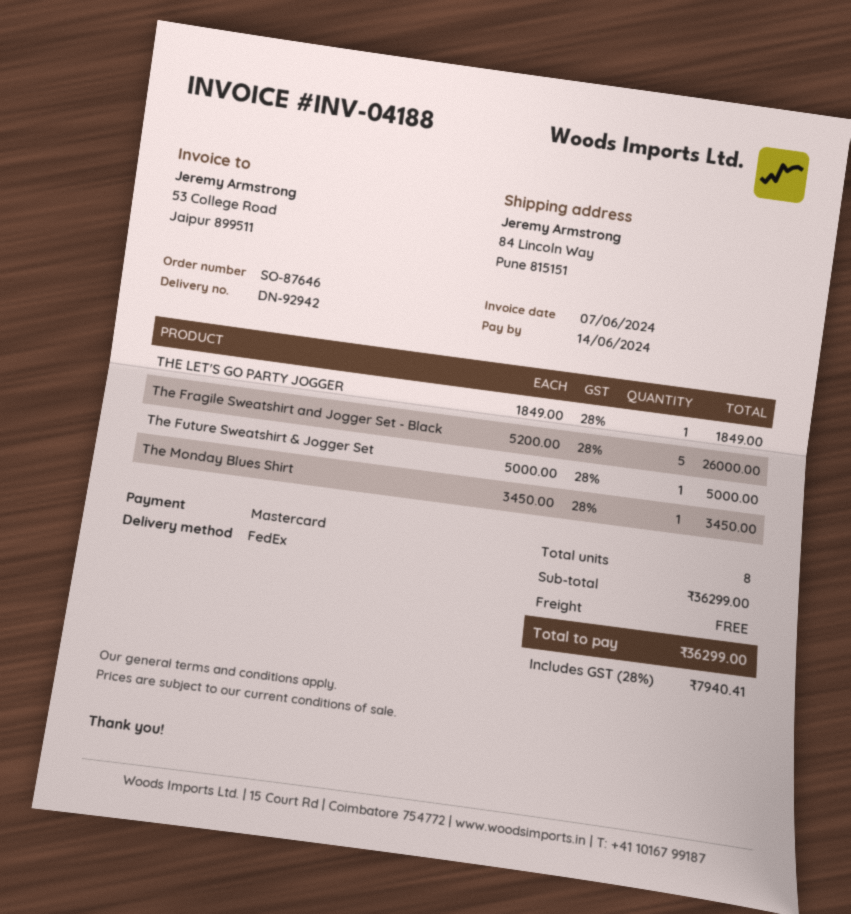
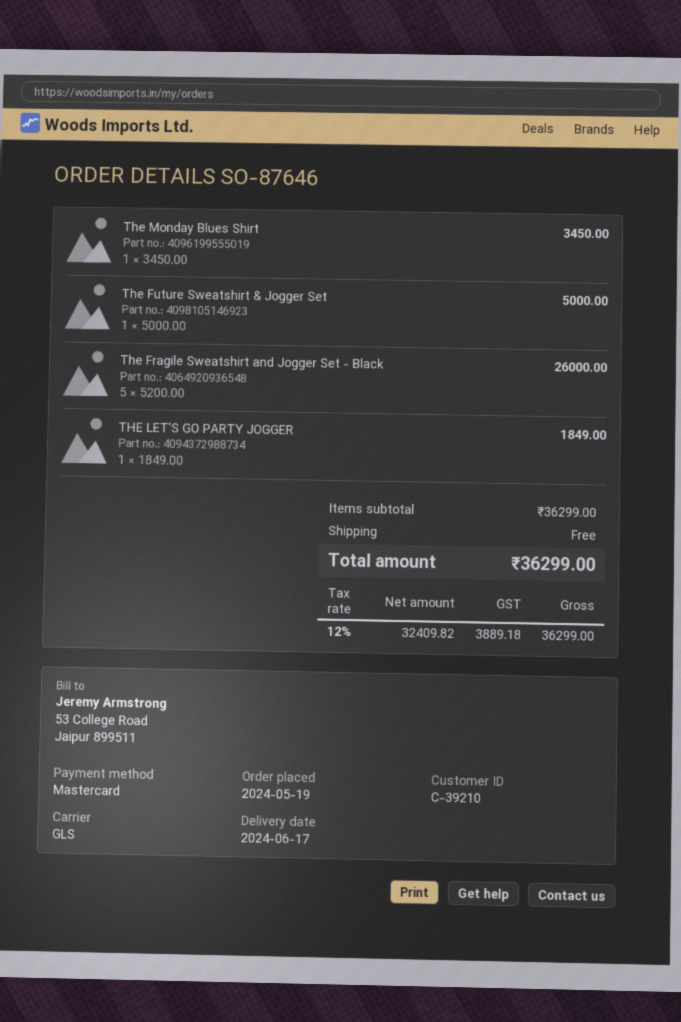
shipping method: FedEx -> GLS
tax: 28% = 7940.41 -> 12% = 3889.18

